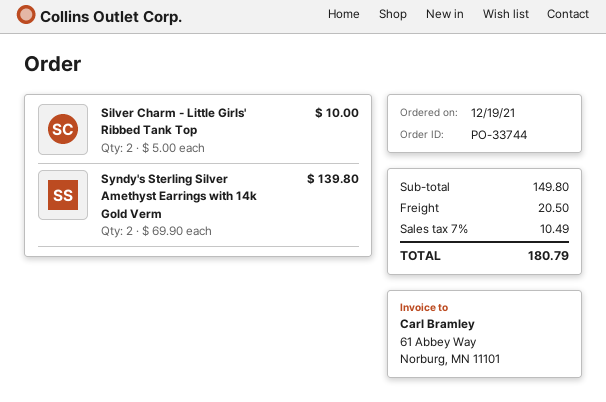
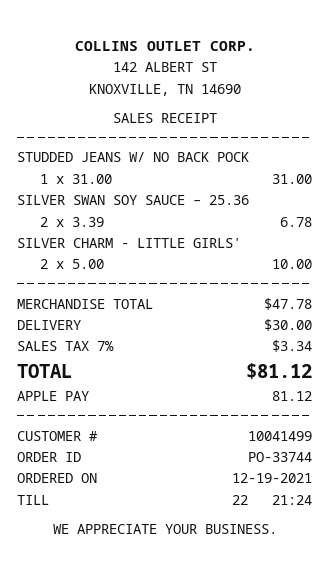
Syndy's Sterling Silver Amethyst Earrings with 14k Gold Verm: 2 x 69.90 = 139.80 -> none
STUDDED JEANS W/ NO BACK POCK: none -> 1 x 31.00 = 31.00
SILVER SWAN SOY SAUCE – 25.36: none -> 2 x 3.39 = 6.78
subtotal: 149.80 -> 47.78
shipping: 20.50 -> 30.00
tax: 7% = 10.49 -> 7% = 3.34
total: 180.79 -> 81.12

